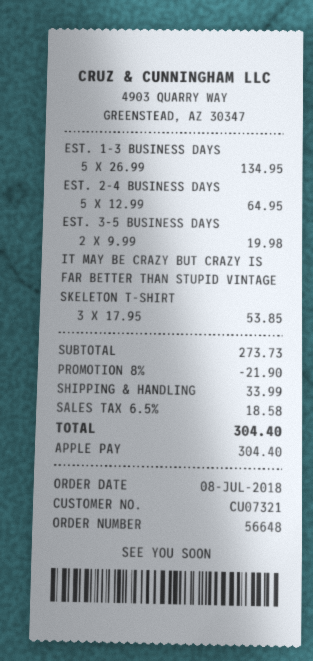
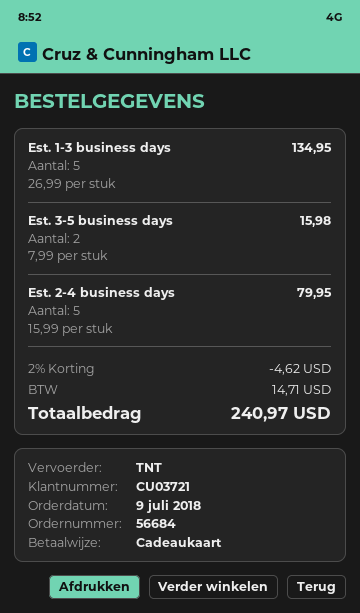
order number: 56648 -> 56684
order date: 2018-07-08 -> 2018-07-09
customer number: CU07321 -> CU03721
payment method: Apple Pay -> gift card
EST. 2-4 BUSINESS DAYS: 5 x 12.99 = 64.95 -> 5 x 15.99 = 79.95
EST. 3-5 BUSINESS DAYS: 2 x 9.99 = 19.98 -> 2 x 7.99 = 15.98
IT MAY BE CRAZY BUT CRAZY IS FAR BETTER THAN STUPID VINTAGE SKELETON T-SHIRT: 3 x 17.95 = 53.85 -> none
discount: 8% = 21.90 -> 2% = 4.62
shipping: 33.99 -> none
tax: 18.58 -> 14.71
total: 304.40 -> 240.97

